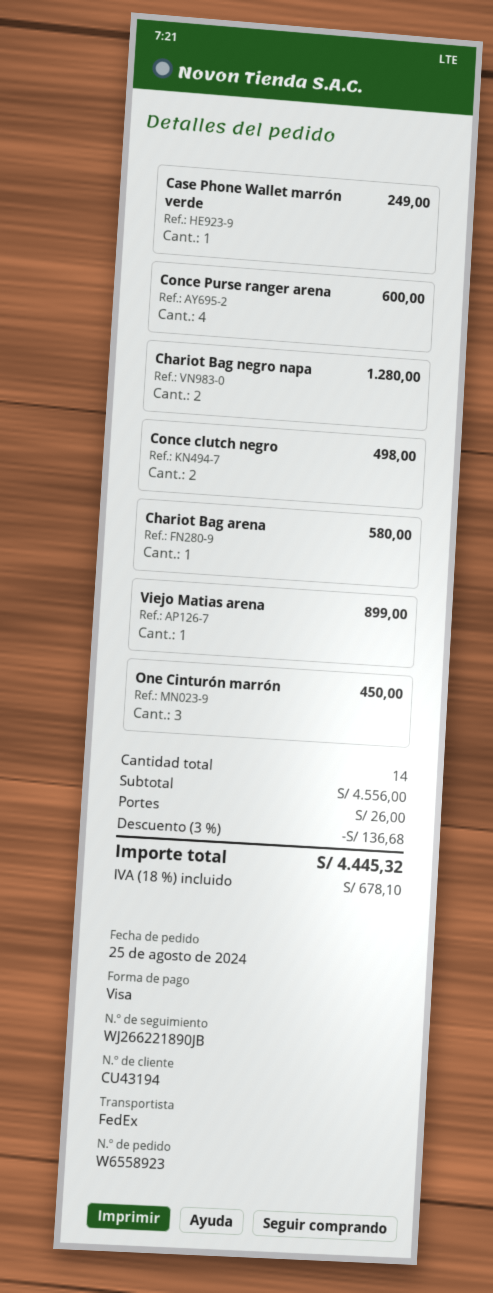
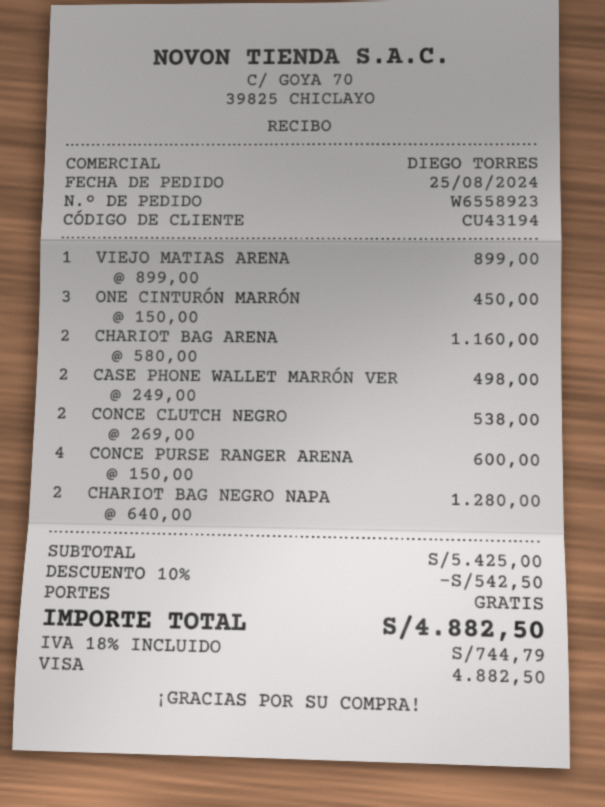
Case Phone Wallet marrón verde: 1 for 249.00 -> 2 for 498.00
Conce clutch negro: 2 for 498.00 -> 2 for 538.00
Chariot Bag arena: 1 for 580.00 -> 2 for 1160.00
subtotal: 4556.00 -> 5425.00
discount: 3% = 136.68 -> 10% = 542.50
shipping: 26.00 -> 0.00
tax: 18% = 678.10 -> 18% = 744.79
total: 4445.32 -> 4882.50

